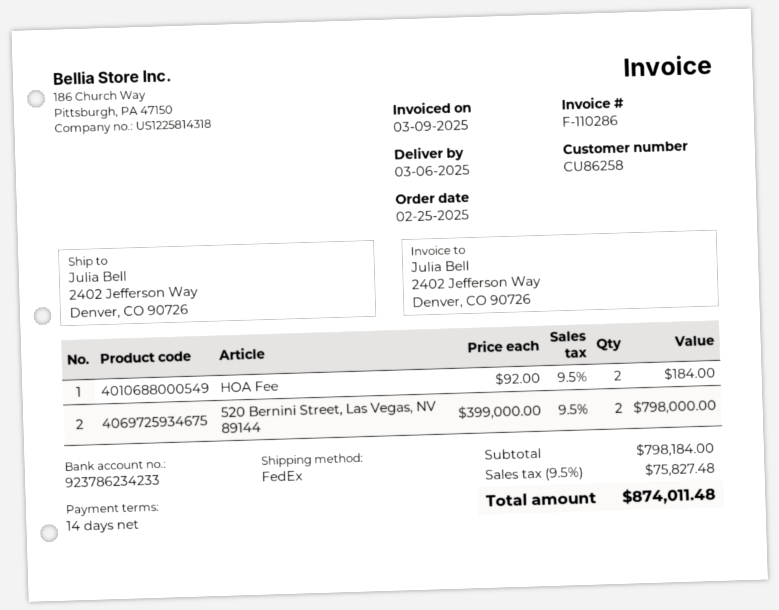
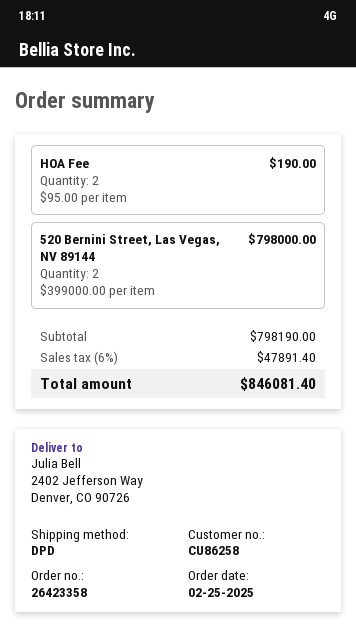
shipping method: FedEx -> DPD
HOA Fee: 2 x 92.00 = 184.00 -> 2 x 95.00 = 190.00
subtotal: 798184.00 -> 798190.00
tax: 9.5% = 75827.48 -> 6% = 47891.40
total: 874011.48 -> 846081.40

